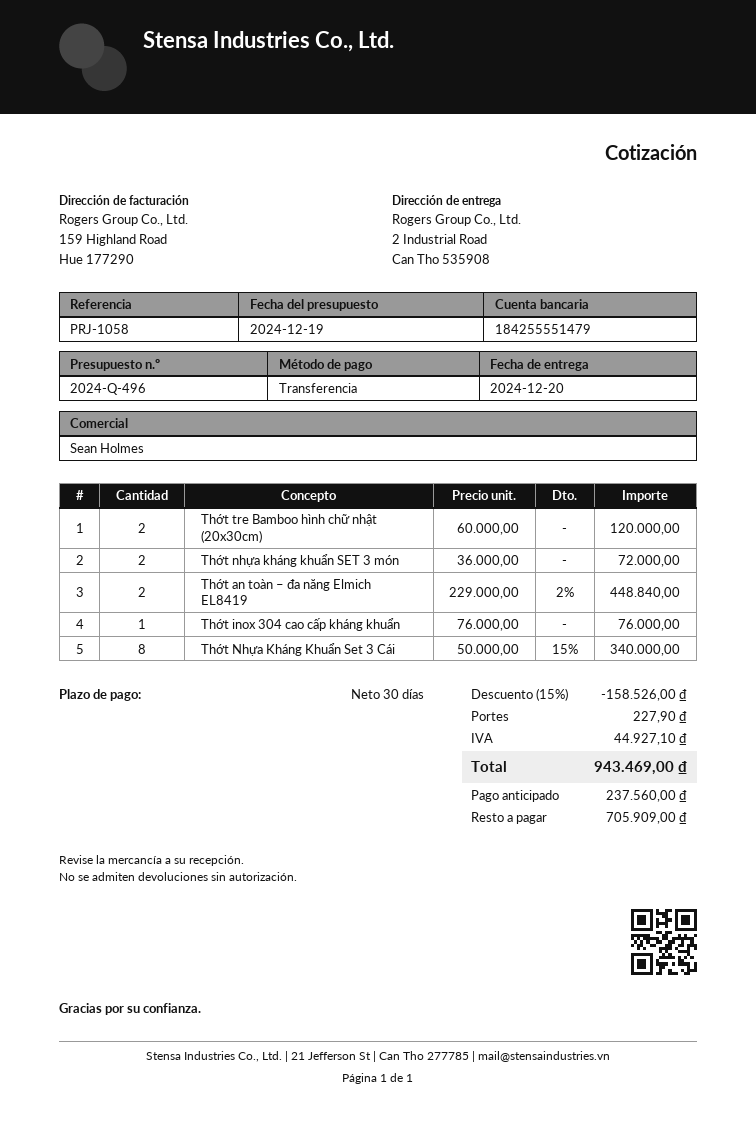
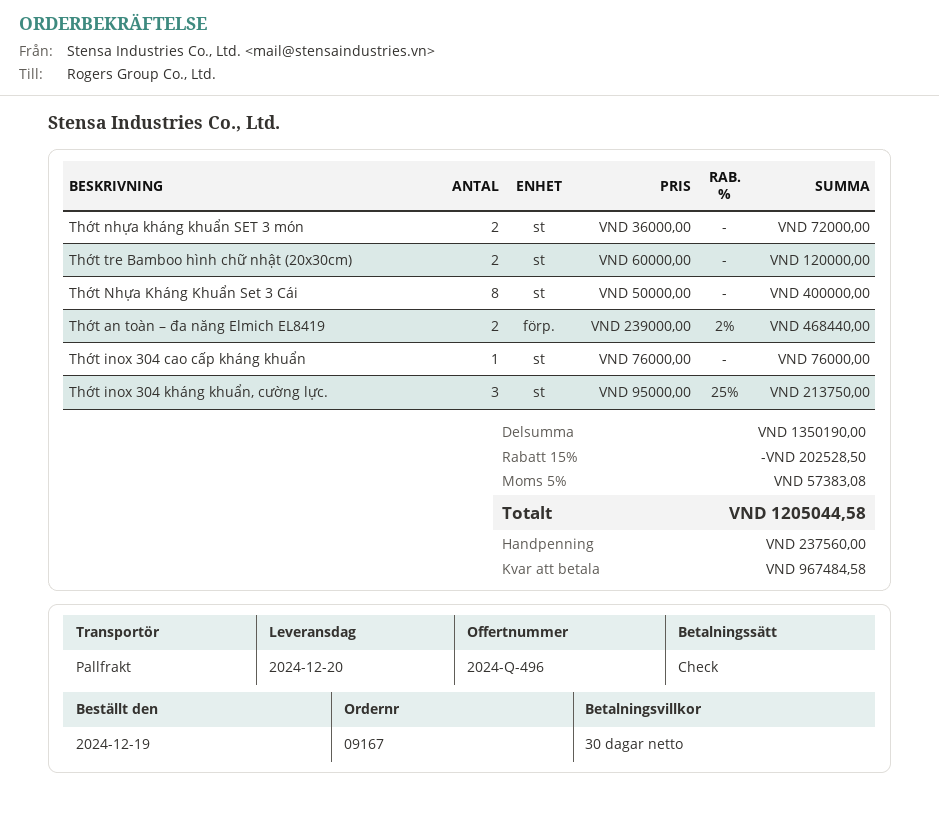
payment method: bank transfer -> cheque
Thớt an toàn – đa năng Elmich EL8419: 2 x 229000.00 - 2% = 448840.00 -> 2 x 239000.00 - 2% = 468440.00
Thớt Nhựa Kháng Khuẩn Set 3 Cái: 8 x 50000.00 - 15% = 340000.00 -> 8 x 50000.00 = 400000.00
Thớt inox 304 kháng khuẩn, cường lực.: none -> 3 x 95000.00 - 25% = 213750.00
discount: 15% = 158526.00 -> 15% = 202528.50
shipping: 227.90 -> none
tax: 44927.10 -> 57383.08
total: 943469.00 -> 1205044.58
balance: 705909.00 -> 967484.58

